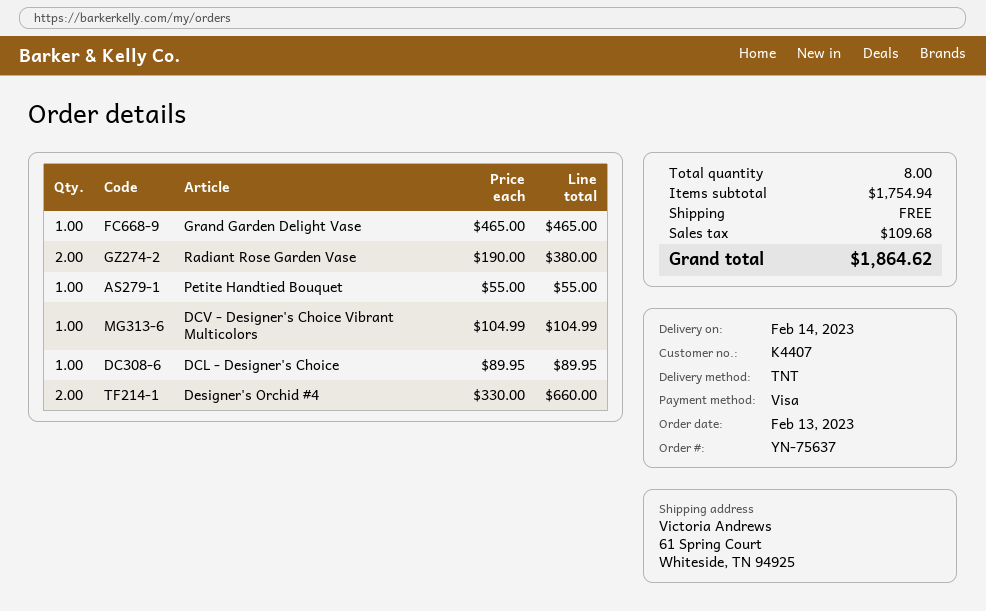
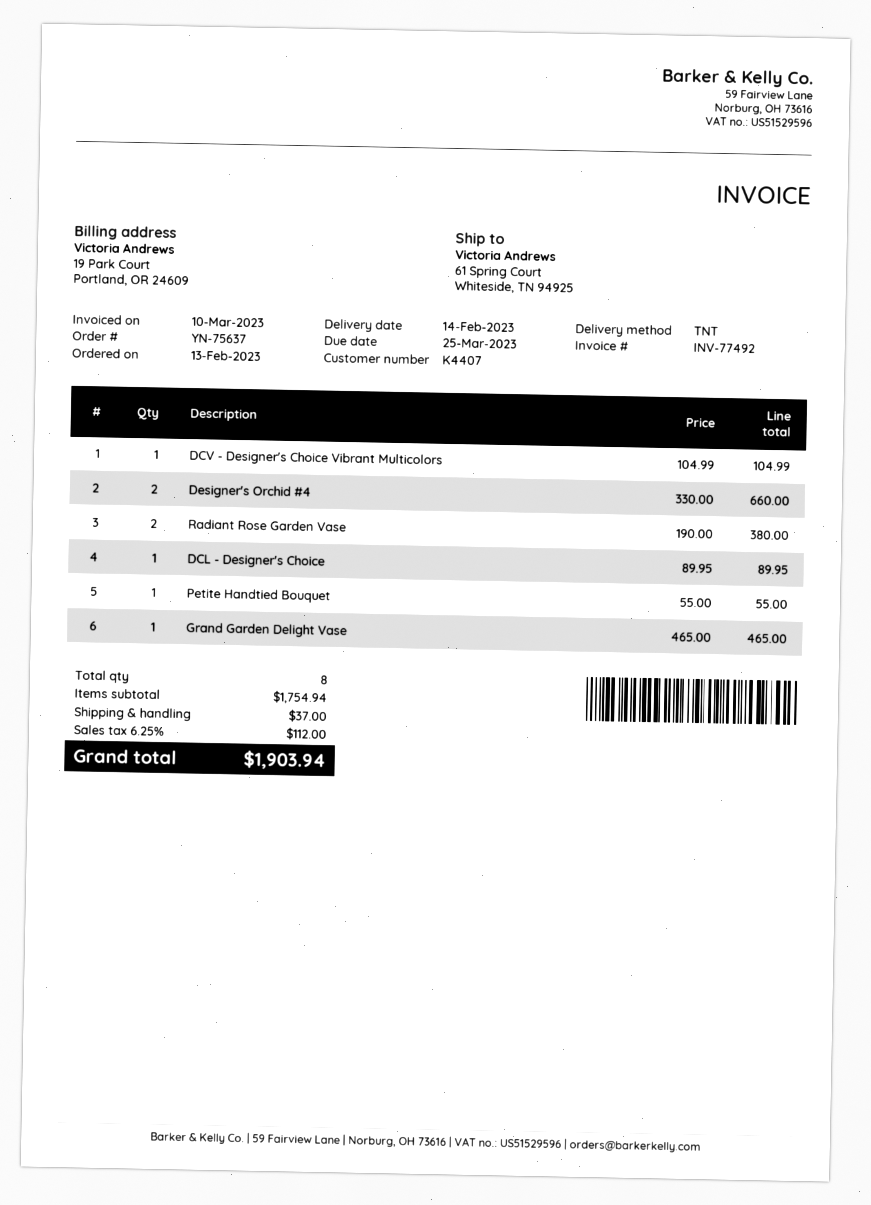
shipping: 0.00 -> 37.00
tax: 109.68 -> 112.00
total: 1864.62 -> 1903.94

